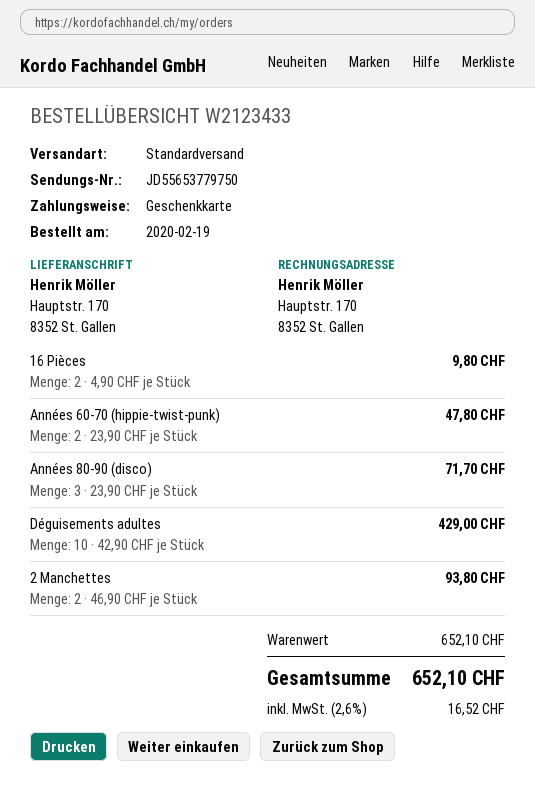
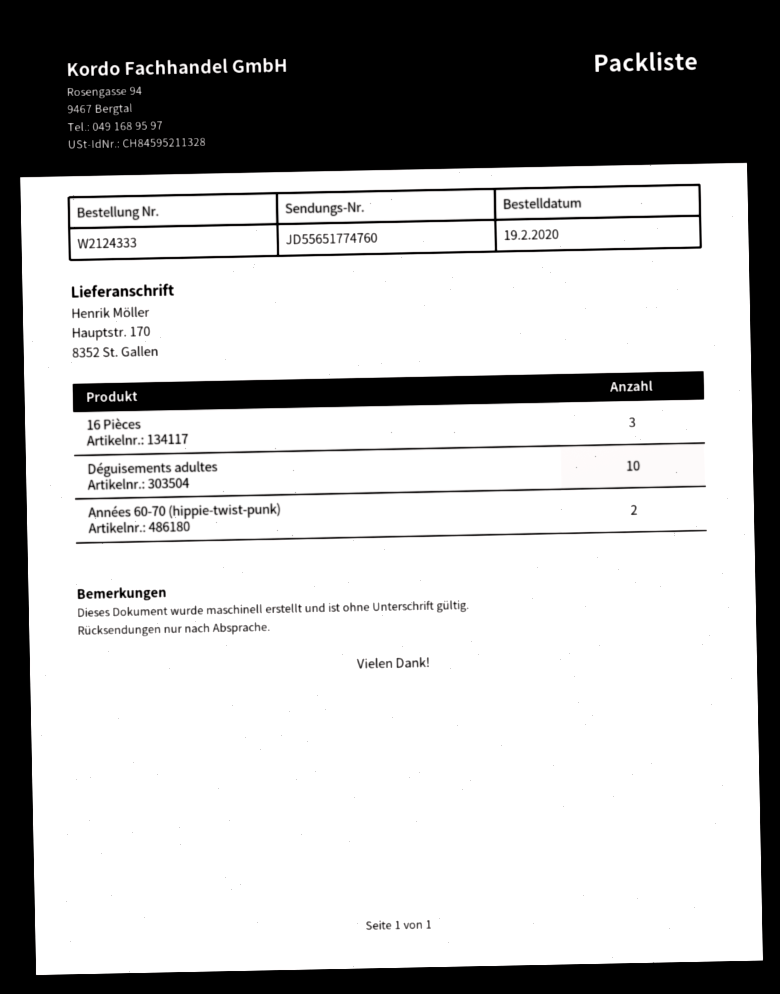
order number: W2123433 -> W2124333
tracking number: JD55653779750 -> JD55651774760
16 Pièces: 2 -> 3
Années 80-90 (disco): 3 -> none
2 Manchettes: 2 -> none

